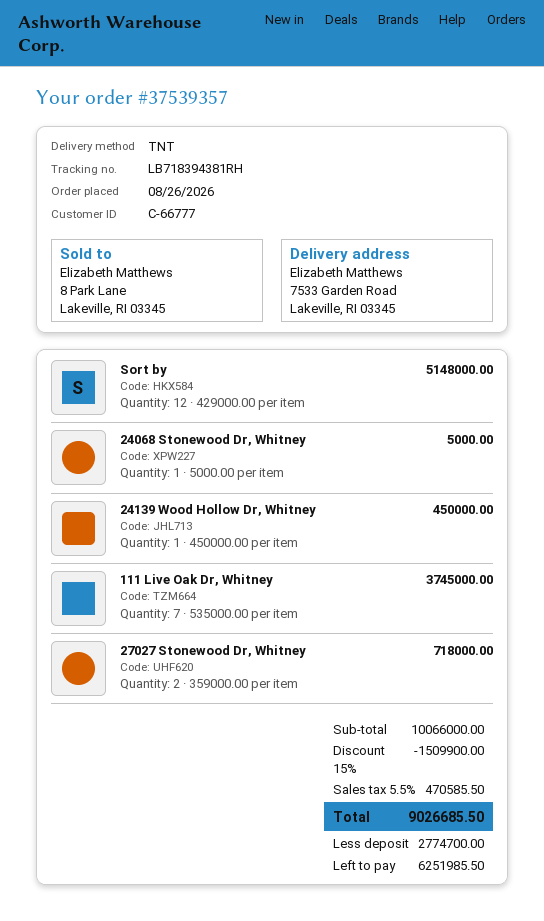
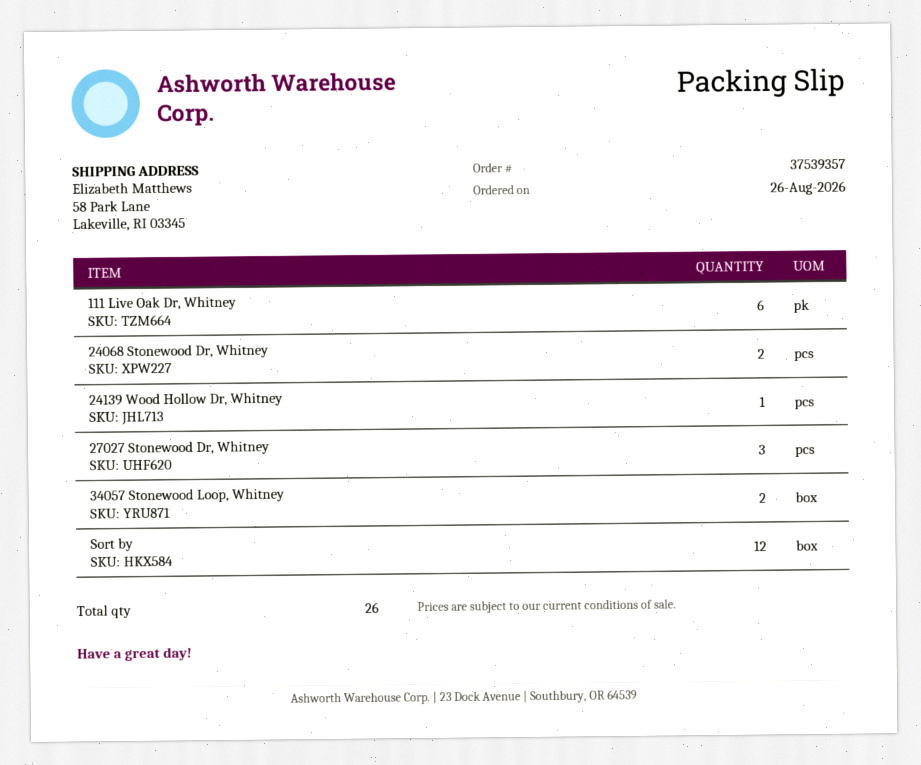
ship to: 7533 Garden Road, Lakeville, RI 03345 -> 58 Park Lane, Lakeville, RI 03345
24068 Stonewood Dr, Whitney: 1 -> 2
111 Live Oak Dr, Whitney: 7 -> 6
27027 Stonewood Dr, Whitney: 2 -> 3
34057 Stonewood Loop, Whitney: none -> 2

